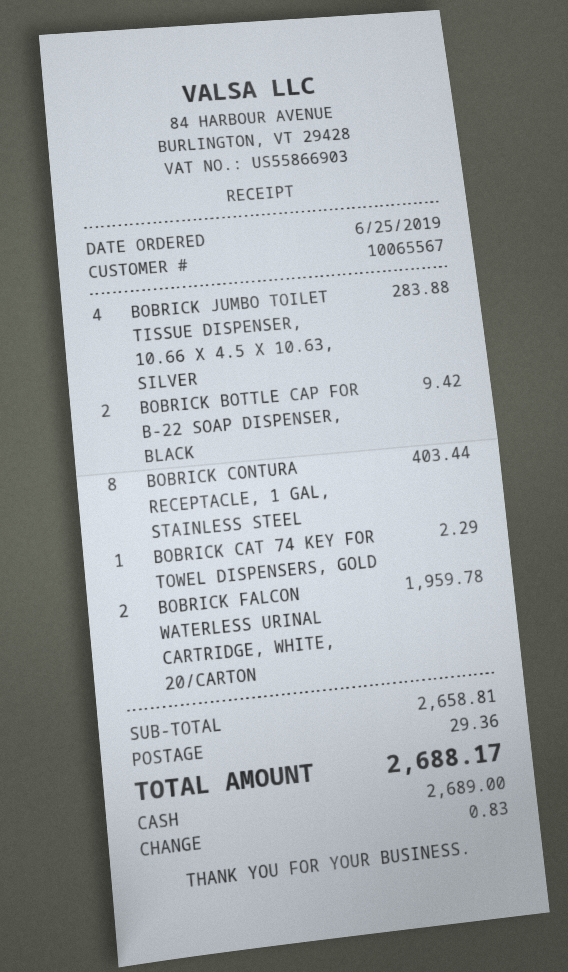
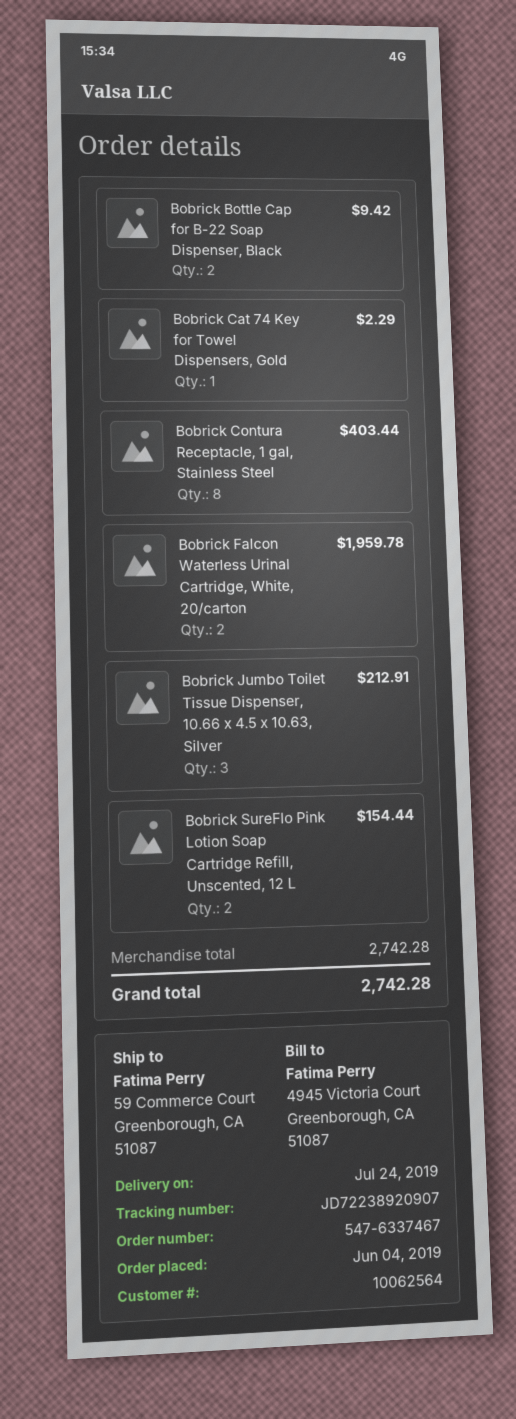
order date: 2019-06-25 -> 2019-06-04
customer number: 10065567 -> 10062564
BOBRICK JUMBO TOILET TISSUE DISPENSER, 10.66 X 4.5 X 10.63, SILVER: 4 for 283.88 -> 3 for 212.91
Bobrick SureFlo Pink Lotion Soap Cartridge Refill, Unscented, 12 L: none -> 2 for 154.44
subtotal: 2658.81 -> 2742.28
shipping: 29.36 -> none
total: 2688.17 -> 2742.28

